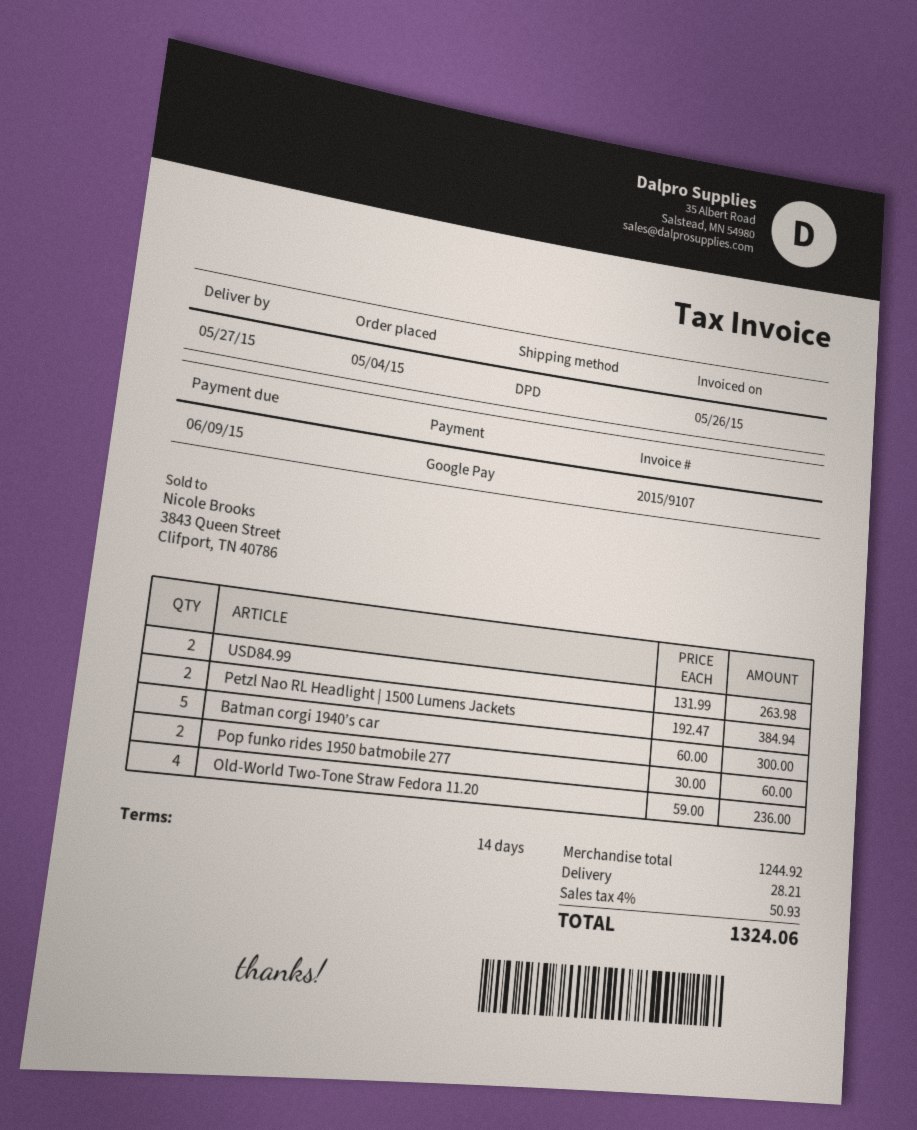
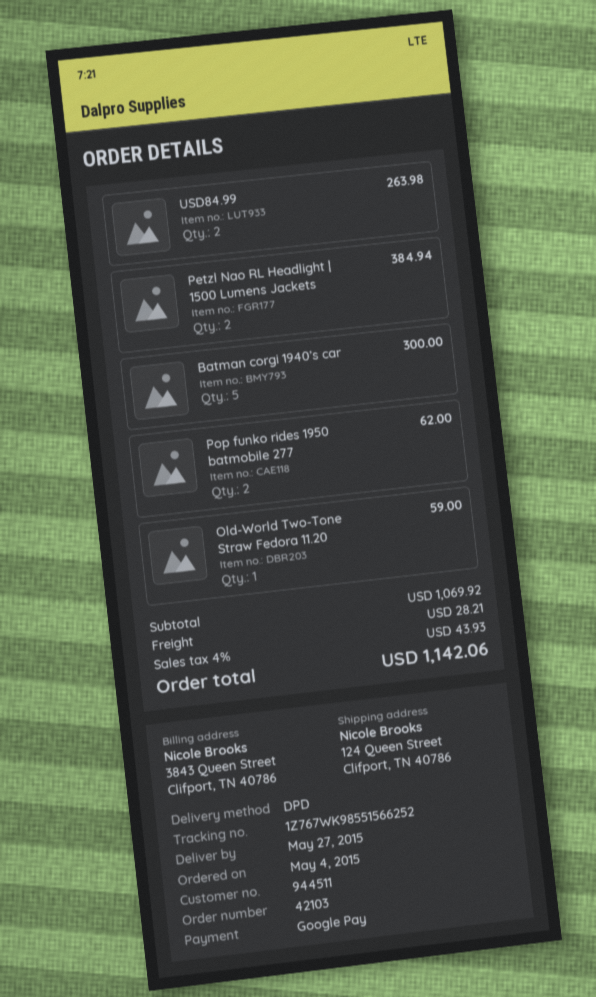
Pop funko rides 1950 batmobile 277: 2 for 60.00 -> 2 for 62.00
Old-World Two-Tone Straw Fedora 11.20: 4 for 236.00 -> 1 for 59.00
subtotal: 1244.92 -> 1069.92
tax: 4% = 50.93 -> 4% = 43.93
total: 1324.06 -> 1142.06

